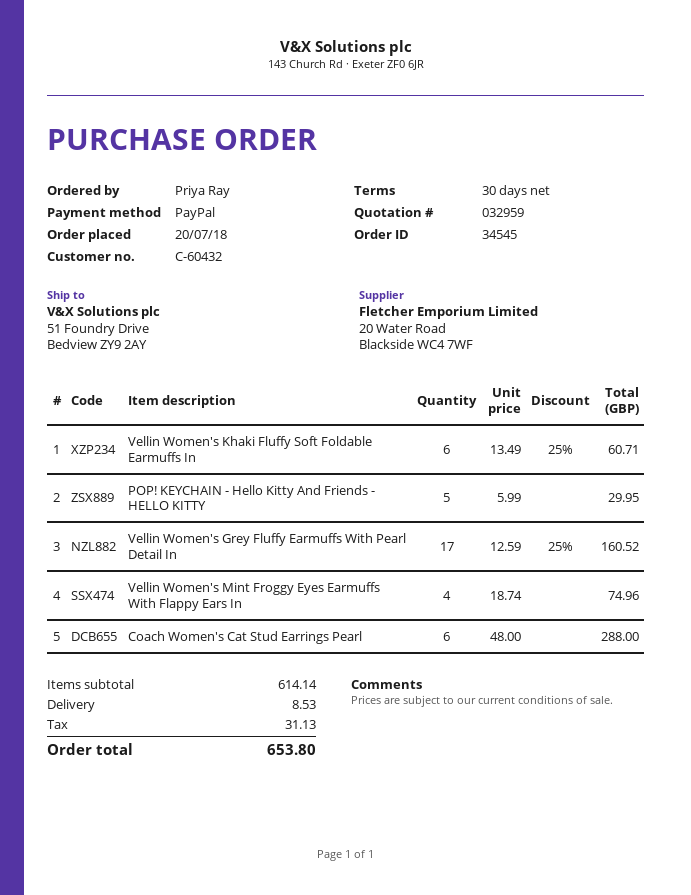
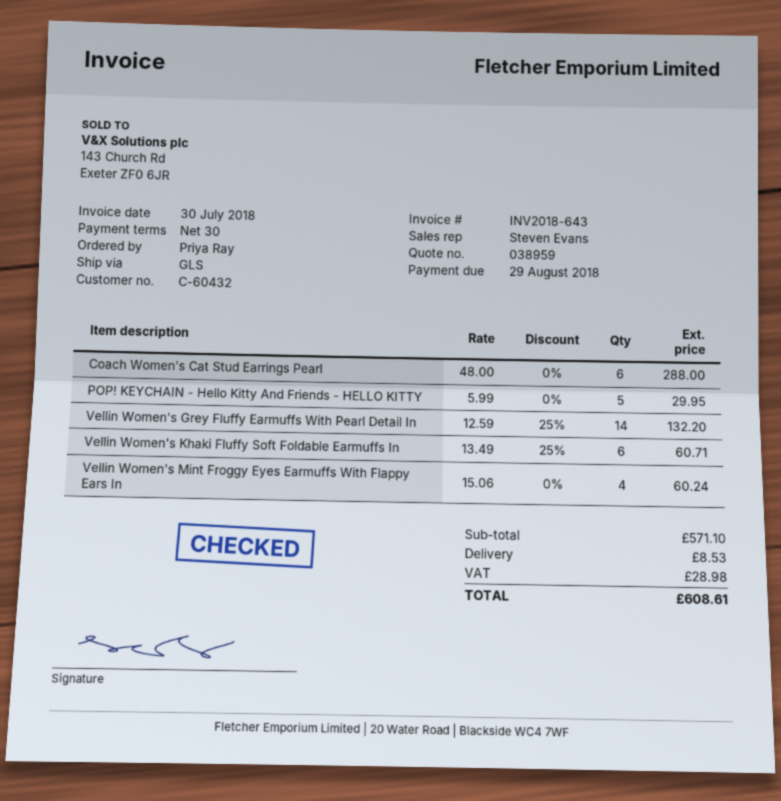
quote number: 032959 -> 038959
Vellin Women's Grey Fluffy Earmuffs With Pearl Detail In: 17 x 12.59 - 25% = 160.52 -> 14 x 12.59 - 25% = 132.20
Vellin Women's Mint Froggy Eyes Earmuffs With Flappy Ears In: 4 x 18.74 = 74.96 -> 4 x 15.06 = 60.24
subtotal: 614.14 -> 571.10
tax: 31.13 -> 28.98
total: 653.80 -> 608.61

